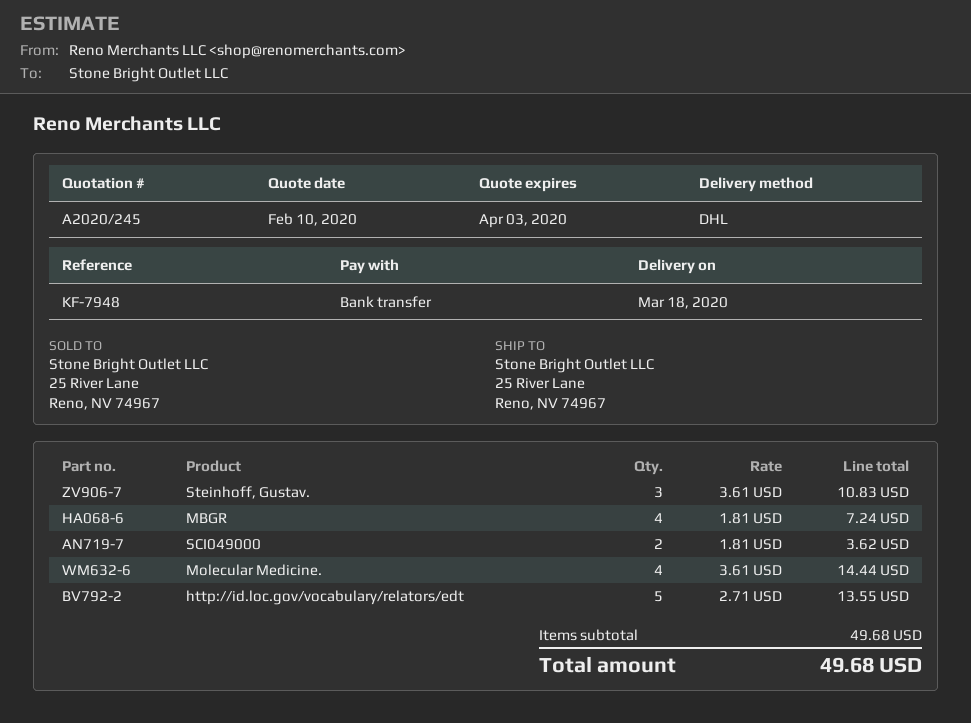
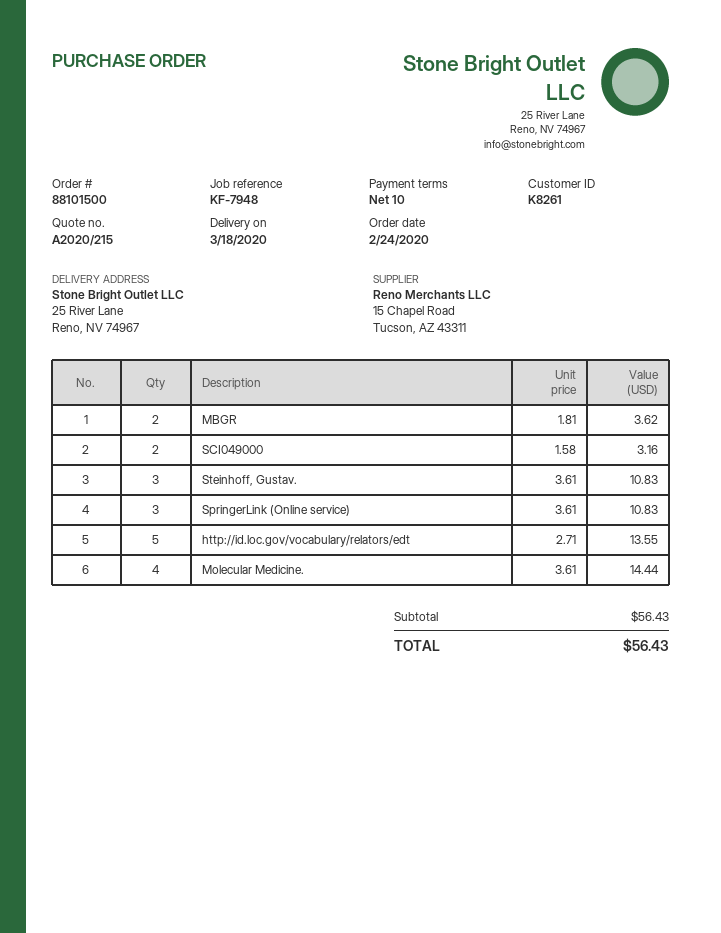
quote number: A2020/245 -> A2020/215
MBGR: 4 x 1.81 = 7.24 -> 2 x 1.81 = 3.62
SCI049000: 2 x 1.81 = 3.62 -> 2 x 1.58 = 3.16
SpringerLink (Online service): none -> 3 x 3.61 = 10.83
subtotal: 49.68 -> 56.43
total: 49.68 -> 56.43

